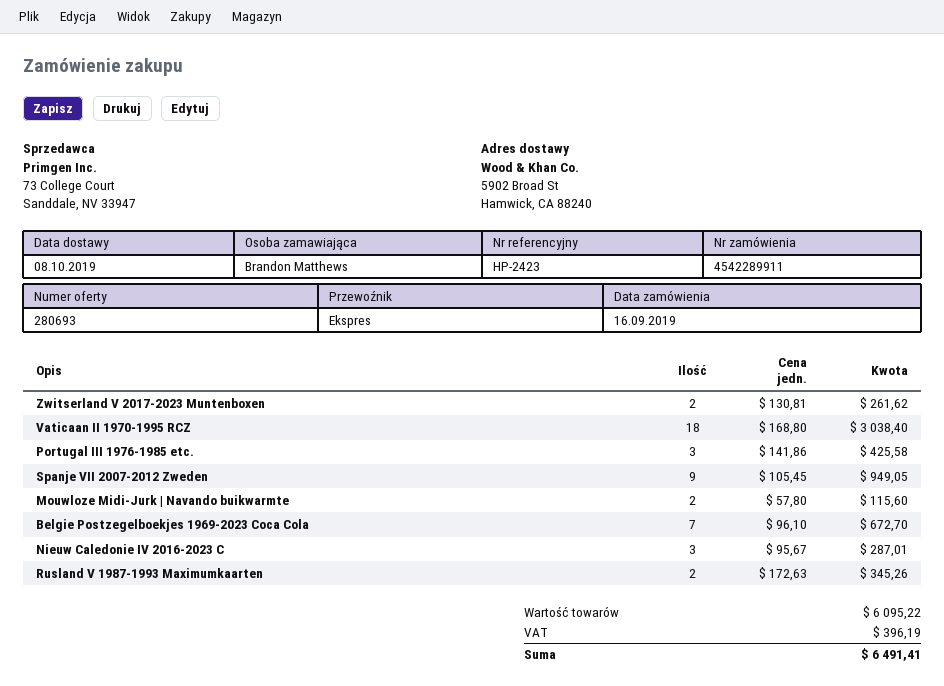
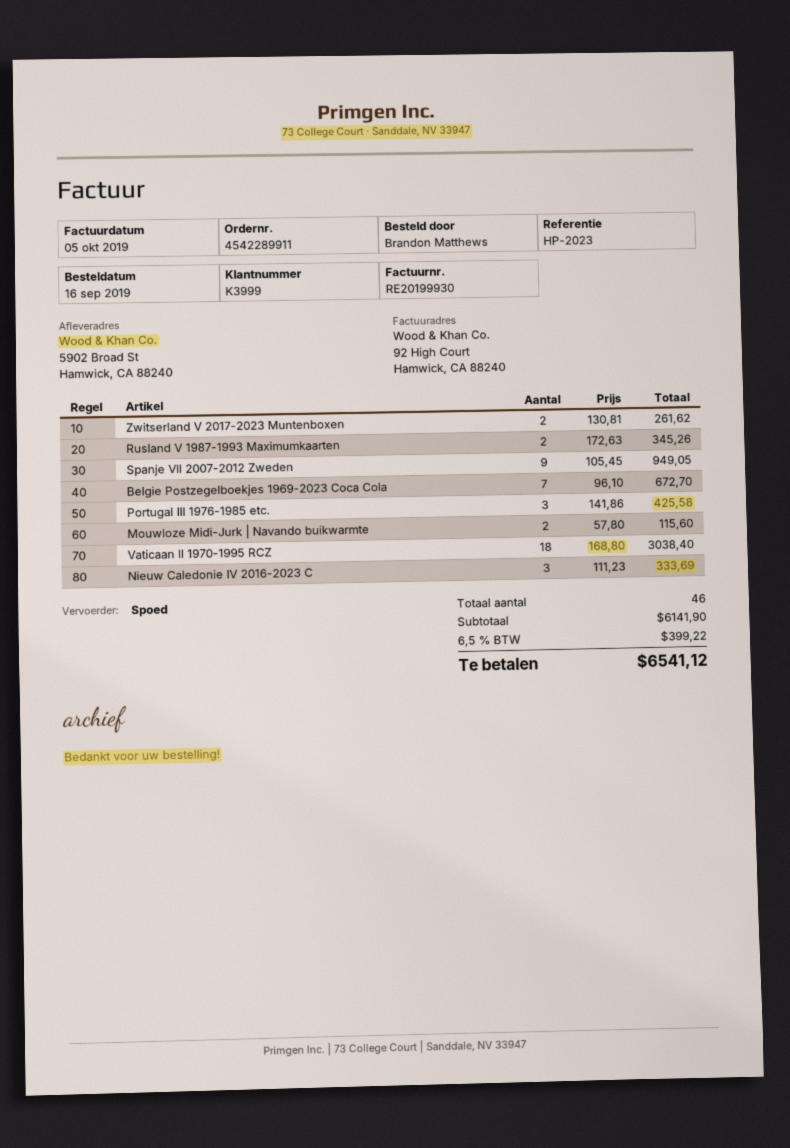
reference: HP-2423 -> HP-2023
Nieuw Caledonie IV 2016-2023 C: 3 x 95.67 = 287.01 -> 3 x 111.23 = 333.69
subtotal: 6095.22 -> 6141.90
tax: 396.19 -> 399.22
total: 6491.41 -> 6541.12

